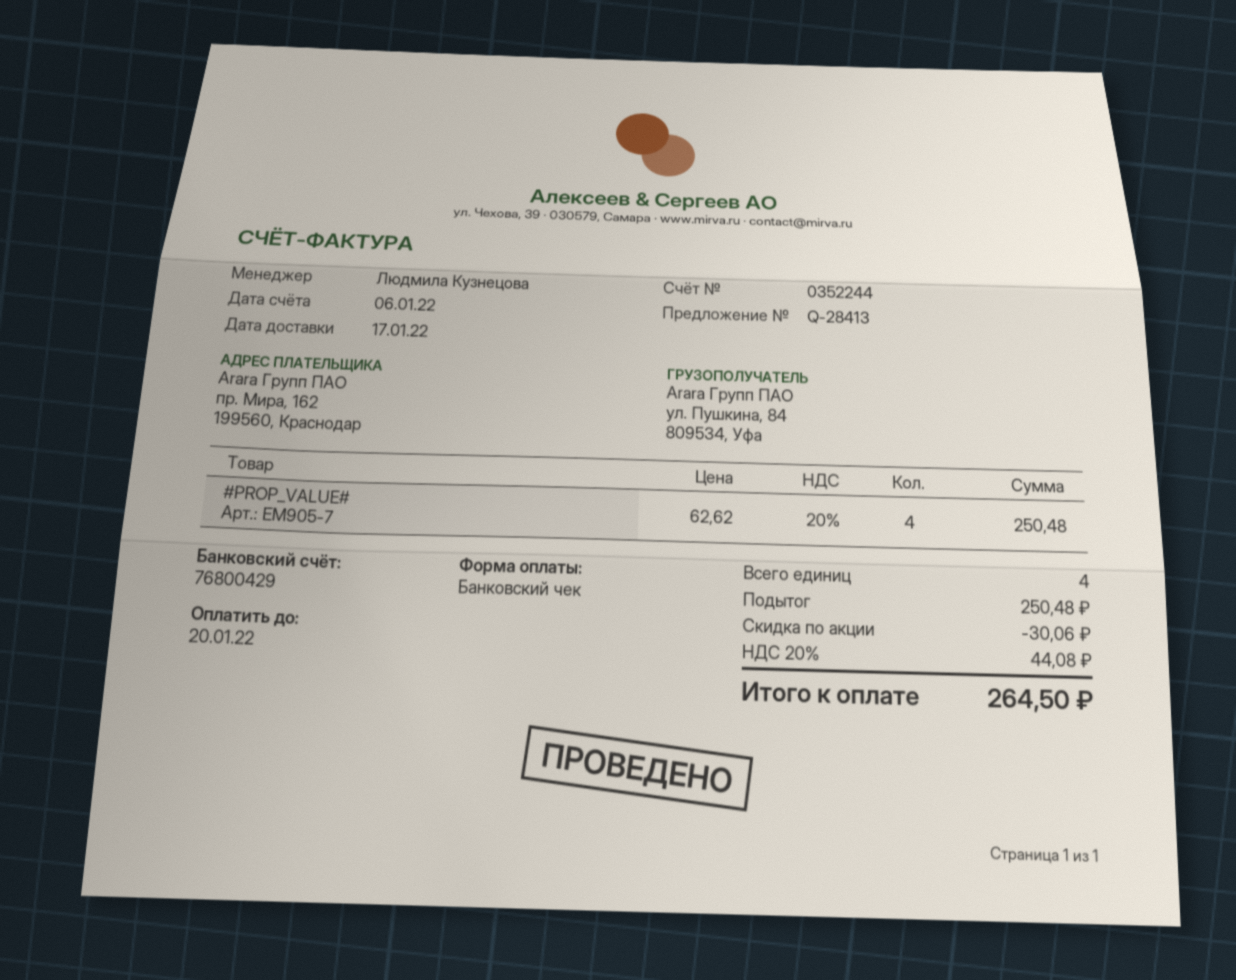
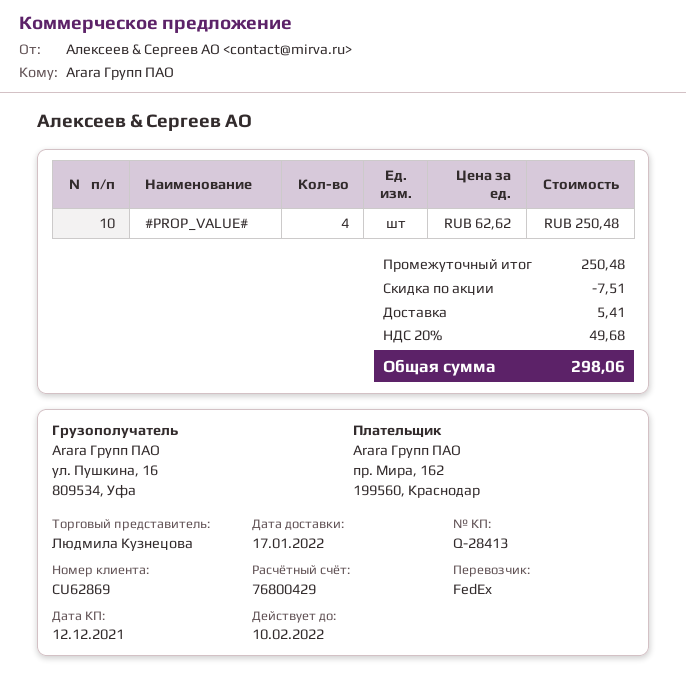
ship to: ул. Пушкина, 84, 809534, Уфа -> ул. Пушкина, 16, 809534, Уфа
discount: 30.06 -> 7.51
shipping: none -> 5.41
tax: 20% = 44.08 -> 20% = 49.68
total: 264.50 -> 298.06

